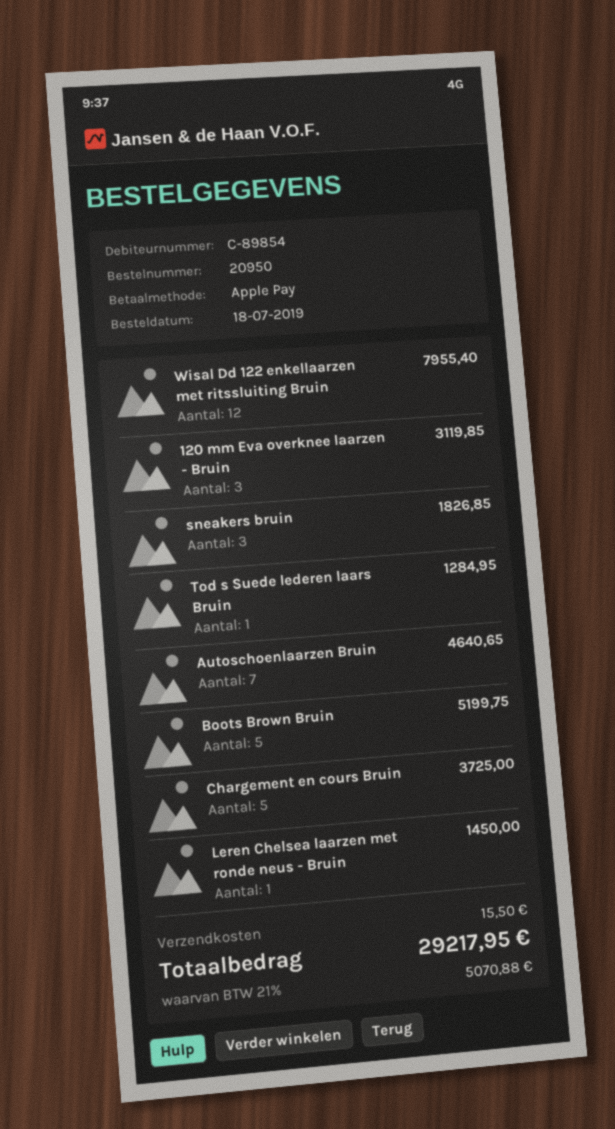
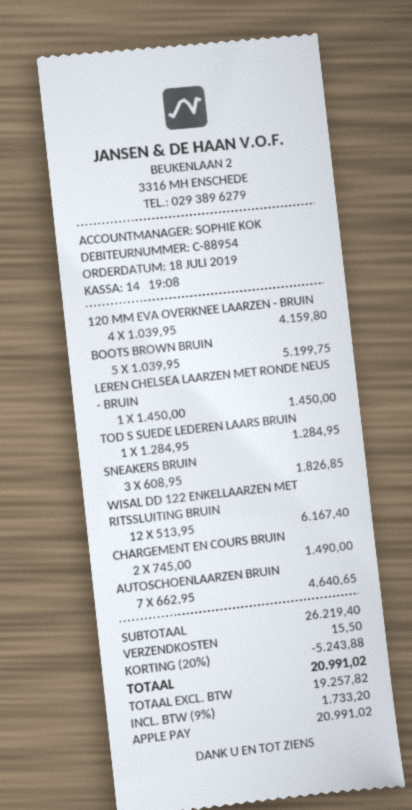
customer number: C-89854 -> C-88954
Wisal Dd 122 enkellaarzen met ritssluiting Bruin: 12 for 7955.40 -> 12 for 6167.40
120 mm Eva overknee laarzen - Bruin: 3 for 3119.85 -> 4 for 4159.80
Chargement en cours Bruin: 5 for 3725.00 -> 2 for 1490.00
discount: none -> 20% = 5243.88
tax: 21% = 5070.88 -> 9% = 1733.20
total: 29217.95 -> 20991.02

